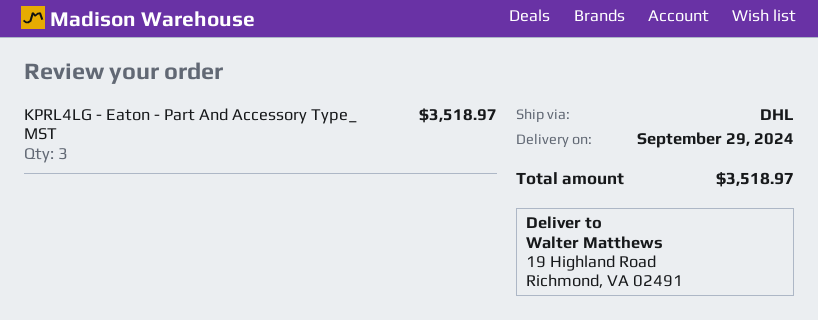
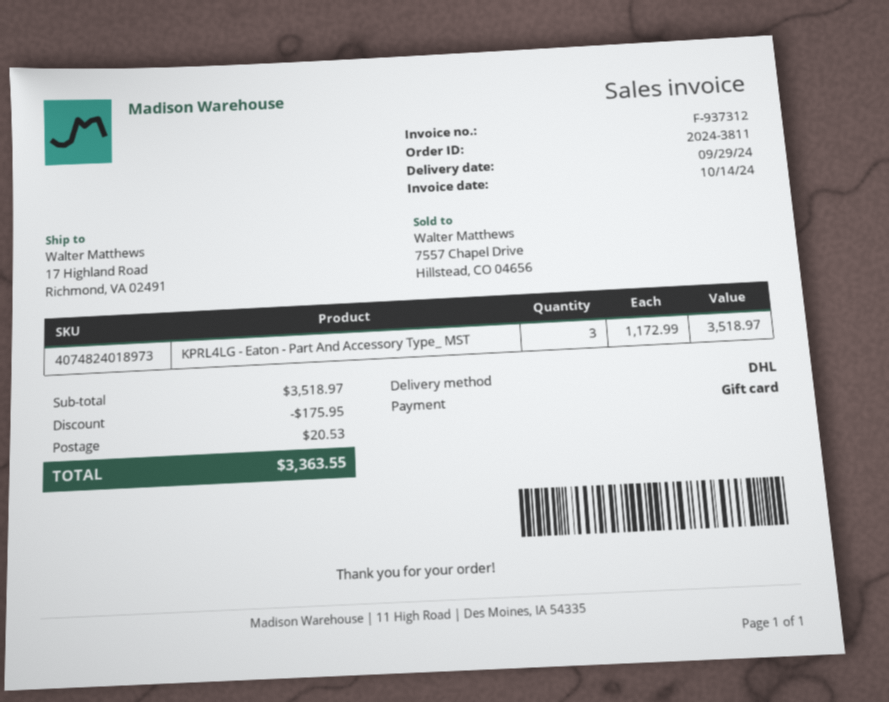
ship to: 19 Highland Road, Richmond, VA 02491 -> 17 Highland Road, Richmond, VA 02491
discount: none -> 175.95
shipping: none -> 20.53
total: 3518.97 -> 3363.55

